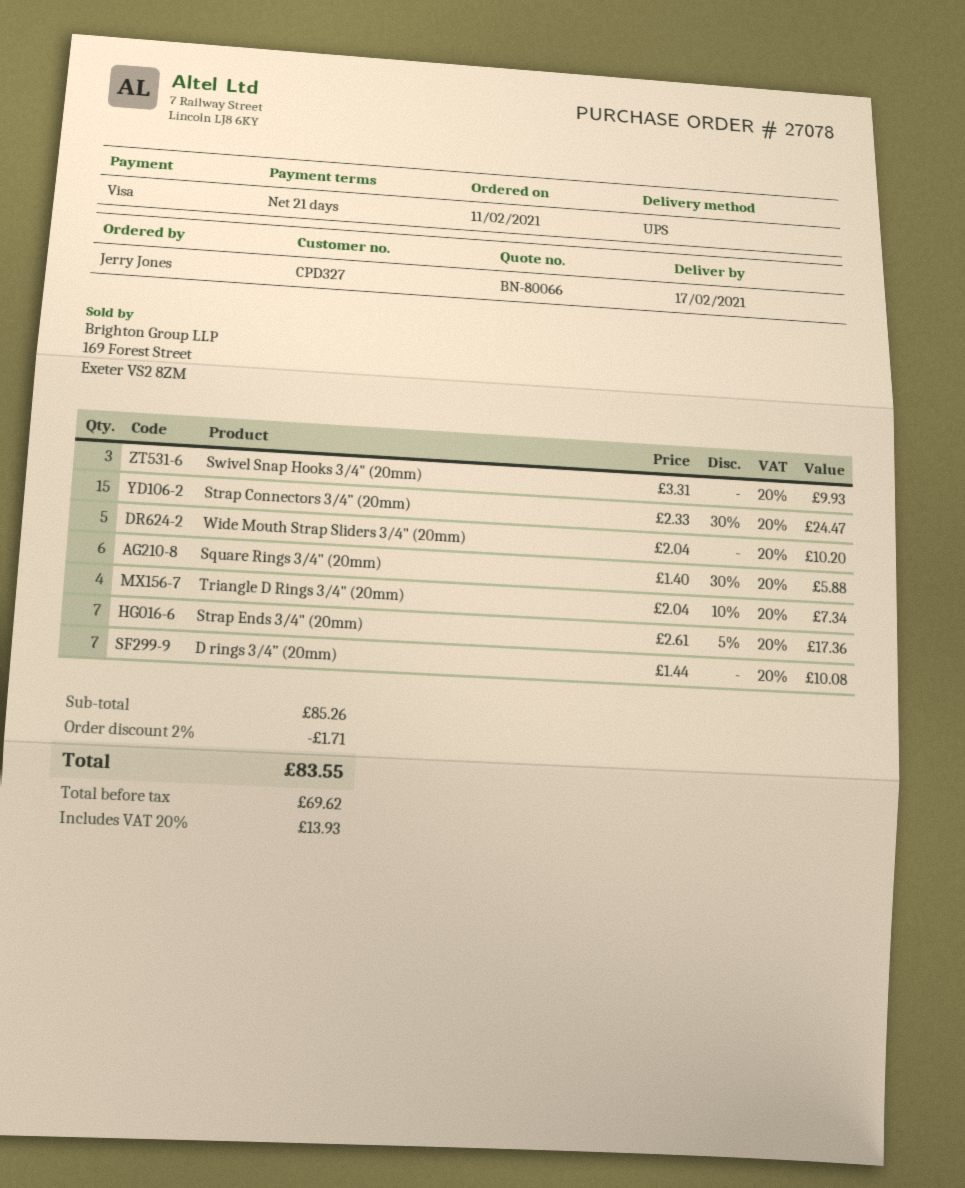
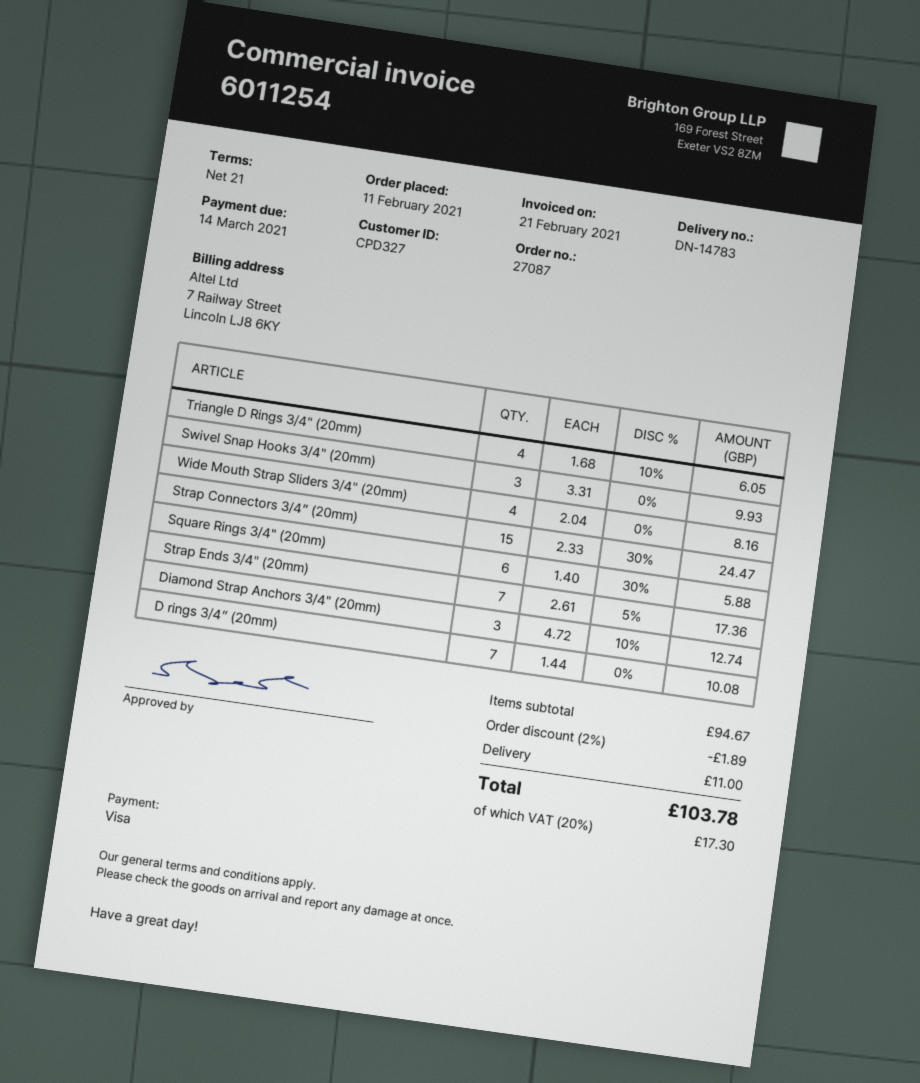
order number: 27078 -> 27087
Wide Mouth Strap Sliders 3/4" (20mm): 5 x 2.04 = 10.20 -> 4 x 2.04 = 8.16
Triangle D Rings 3/4" (20mm): 4 x 2.04 - 10% = 7.34 -> 4 x 1.68 - 10% = 6.05
Diamond Strap Anchors 3/4" (20mm): none -> 3 x 4.72 - 10% = 12.74
subtotal: 85.26 -> 94.67
discount: 2% = 1.71 -> 2% = 1.89
shipping: none -> 11.00
tax: 20% = 13.93 -> 20% = 17.30
total: 83.55 -> 103.78

